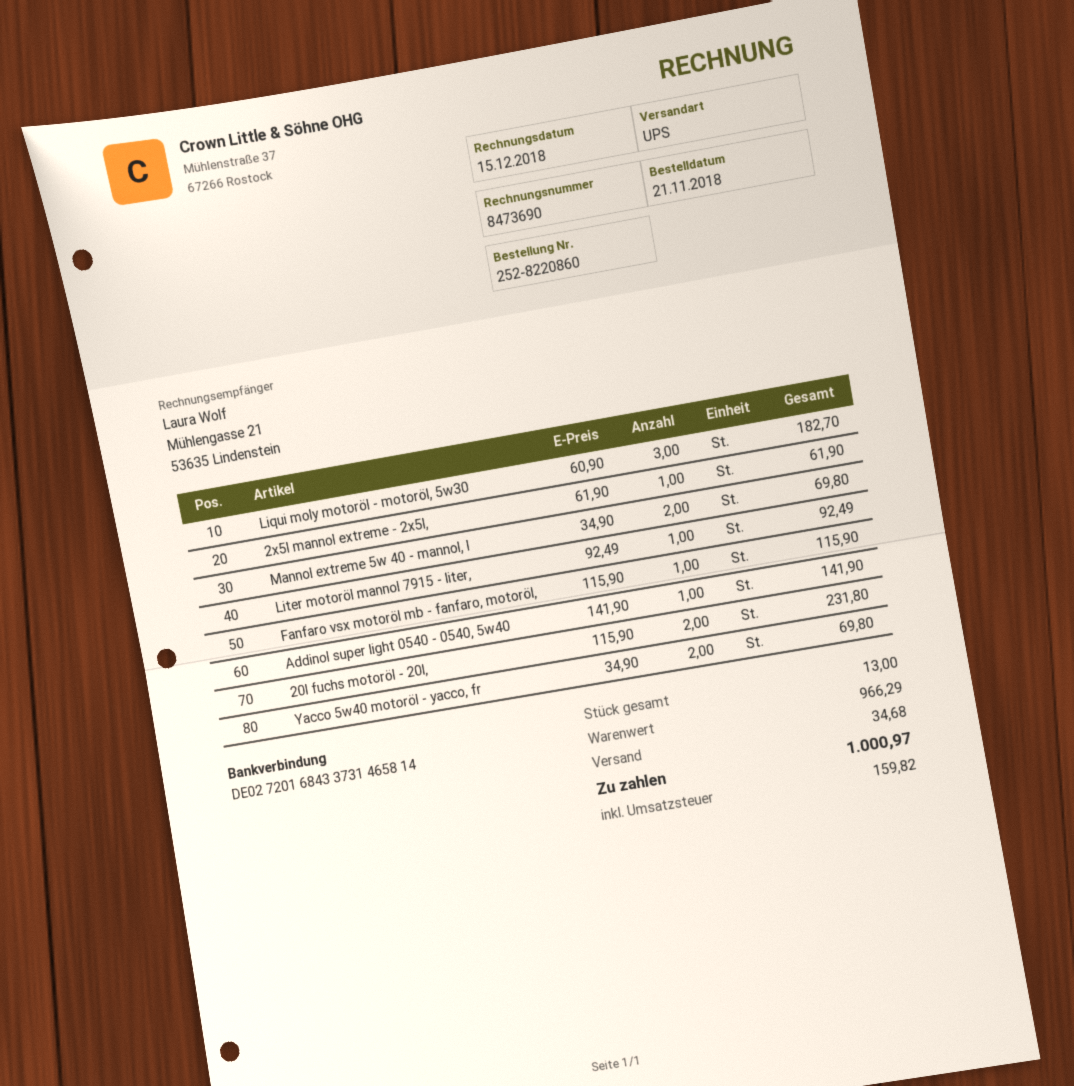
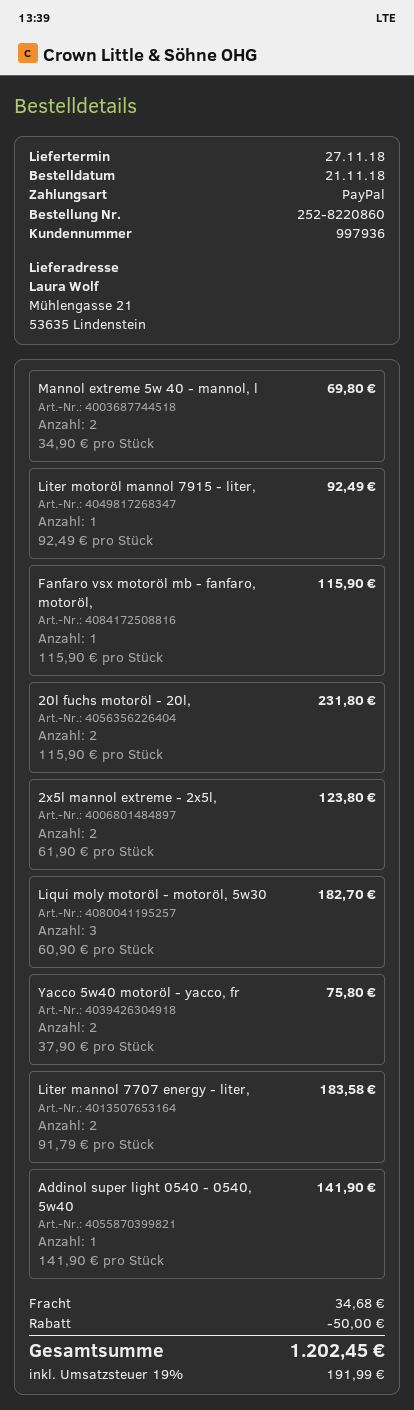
2x5l mannol extreme - 2x5l,: 1 x 61.90 = 61.90 -> 2 x 61.90 = 123.80
Yacco 5w40 motoröl - yacco, fr: 2 x 34.90 = 69.80 -> 2 x 37.90 = 75.80
Liter mannol 7707 energy - liter,: none -> 2 x 91.79 = 183.58
discount: none -> 50.00
tax: 159.82 -> 191.99
total: 1000.97 -> 1202.45

